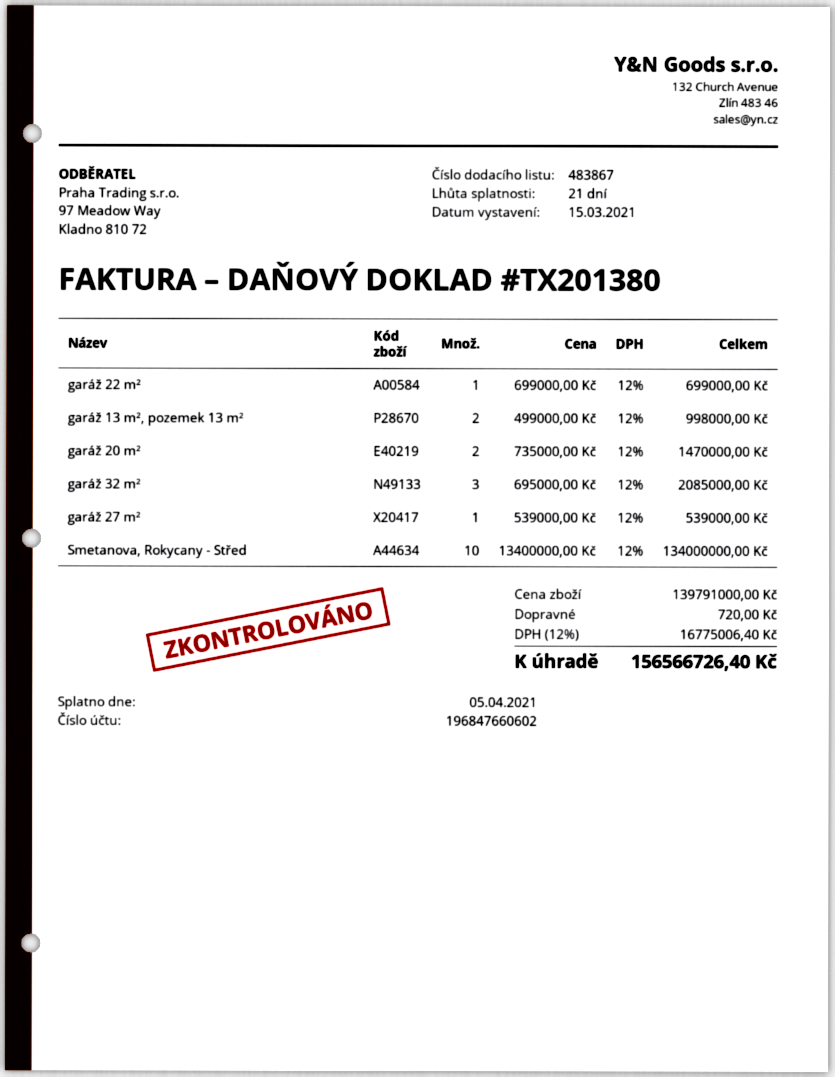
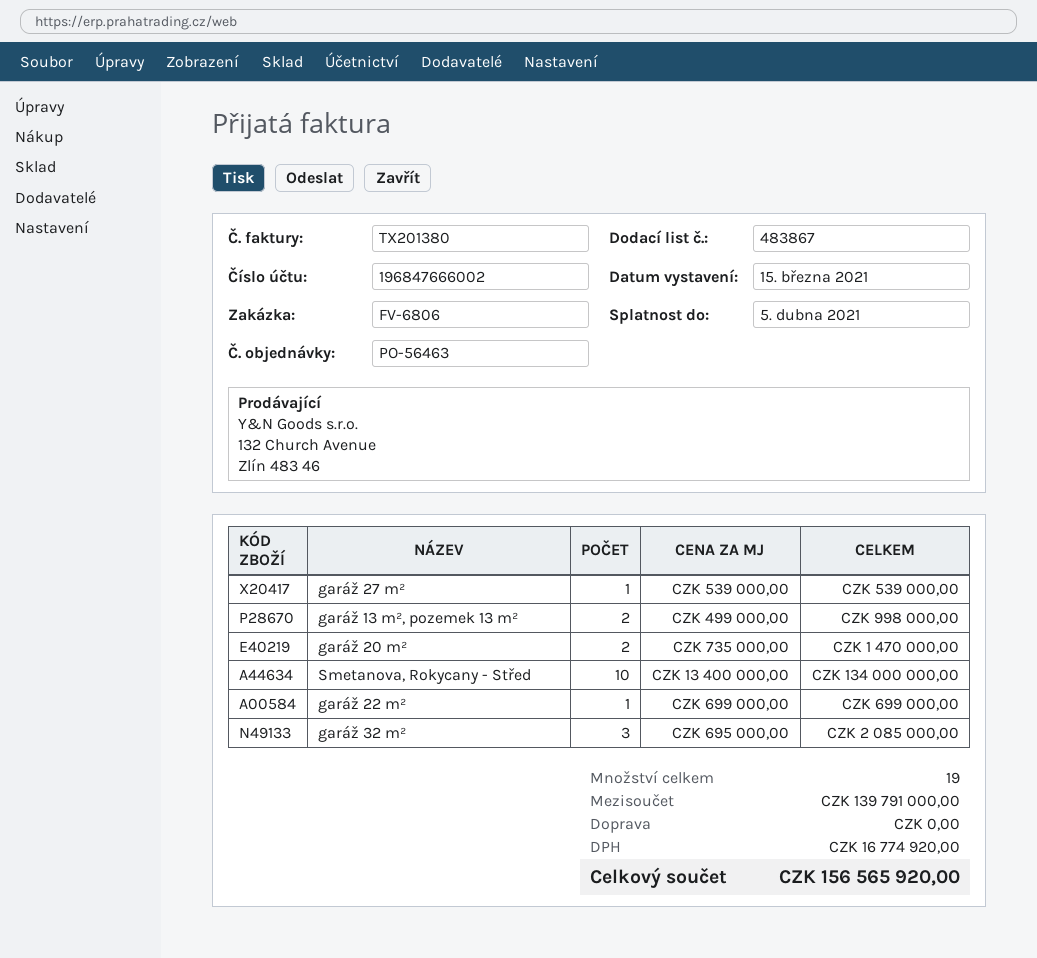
bank account: 196847660602 -> 196847666002
shipping: 720.00 -> 0.00
tax: 16775006.40 -> 16774920.00
total: 156566726.40 -> 156565920.00

